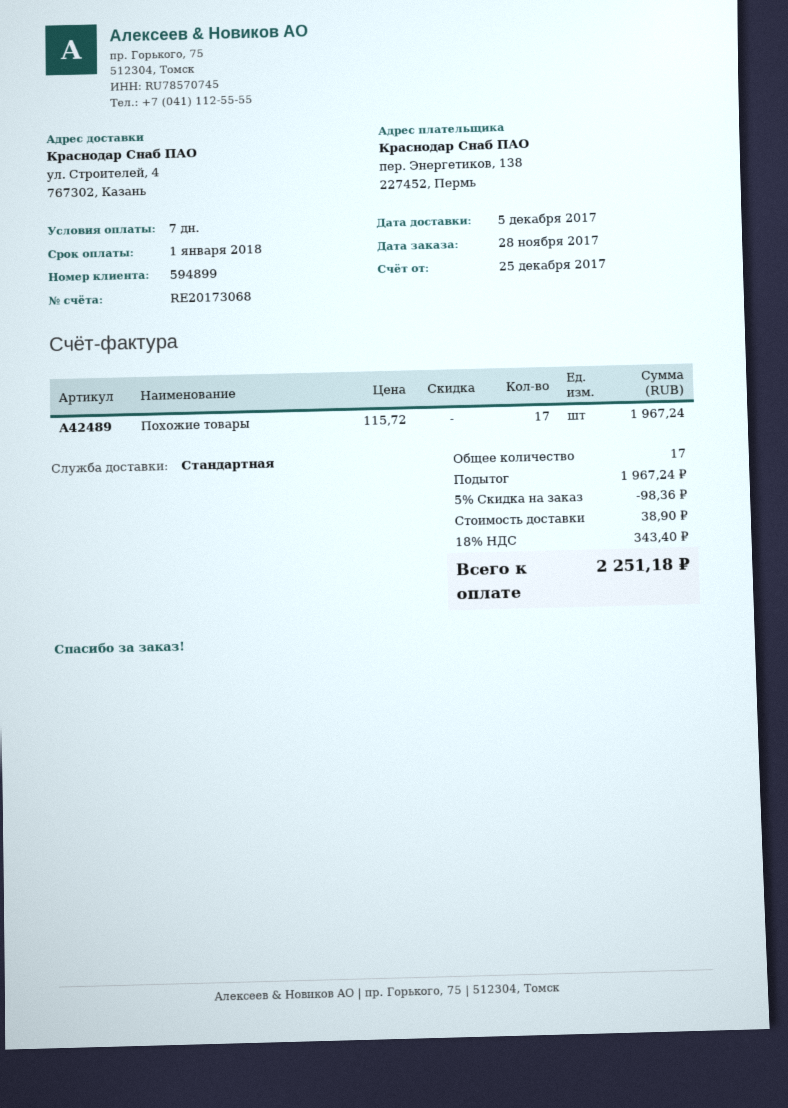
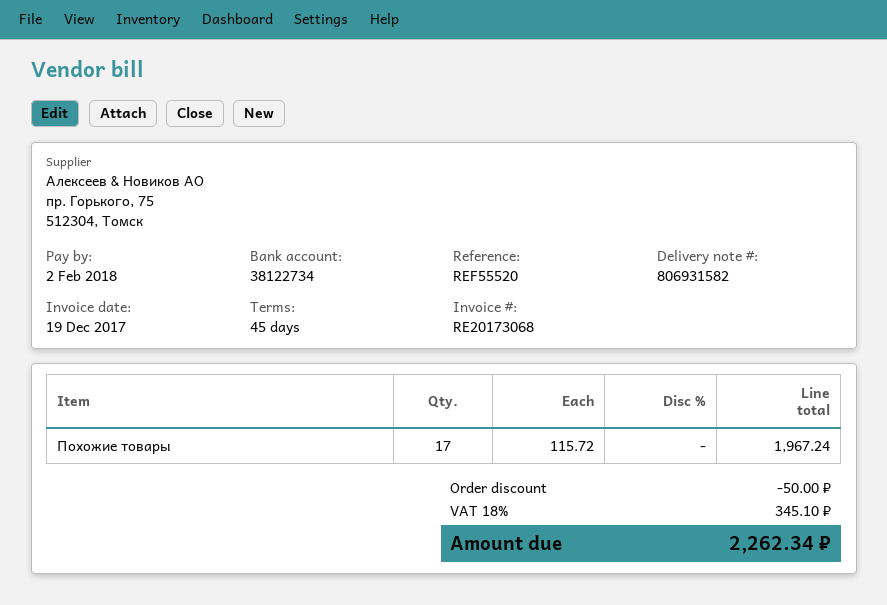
invoice date: 2017-12-25 -> 2017-12-19
payment terms: 7 days -> 45 days
due date: 2018-01-01 -> 2018-02-02
discount: 98.36 -> 50.00
shipping: 38.90 -> none
tax: 18% = 343.40 -> 18% = 345.10
total: 2251.18 -> 2262.34

